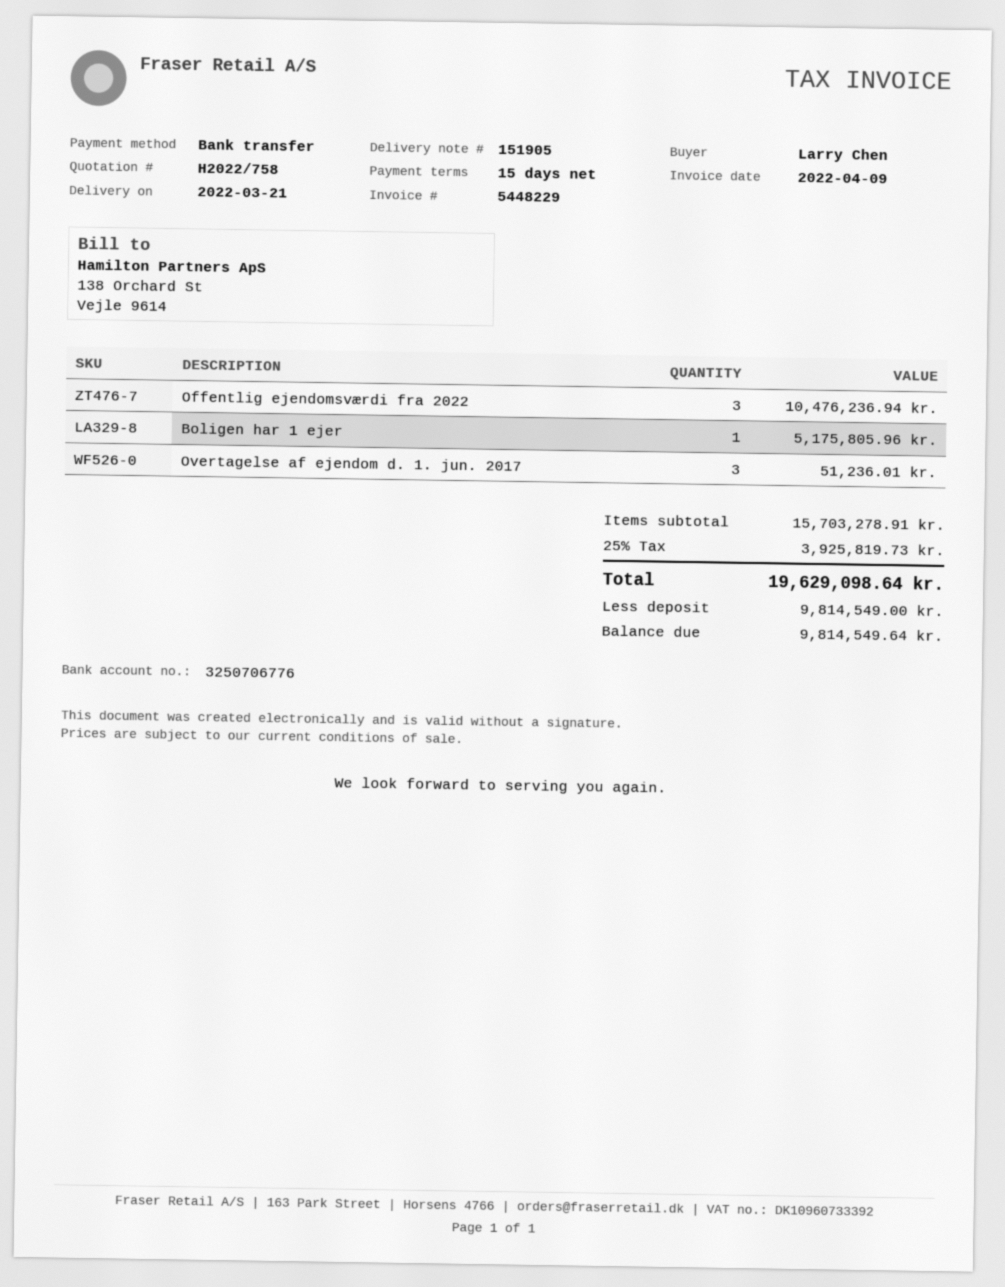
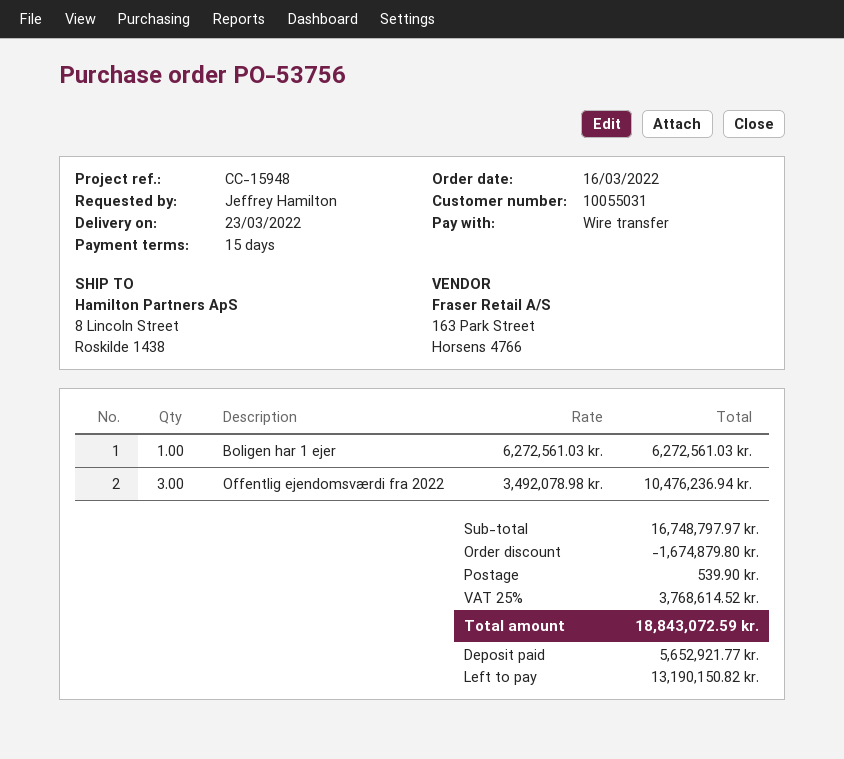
delivery date: 2022-03-21 -> 2022-03-23
ordered by: Larry Chen -> Jeffrey Hamilton
Boligen har 1 ejer: 1 for 5175805.96 -> 1 for 6272561.03
Overtagelse af ejendom d. 1. jun. 2017: 3 for 51236.01 -> none
subtotal: 15703278.91 -> 16748797.97
discount: none -> 1674879.80
shipping: none -> 539.90
tax: 25% = 3925819.73 -> 25% = 3768614.52
total: 19629098.64 -> 18843072.59
deposit: 9814549.00 -> 5652921.77
balance: 9814549.64 -> 13190150.82

